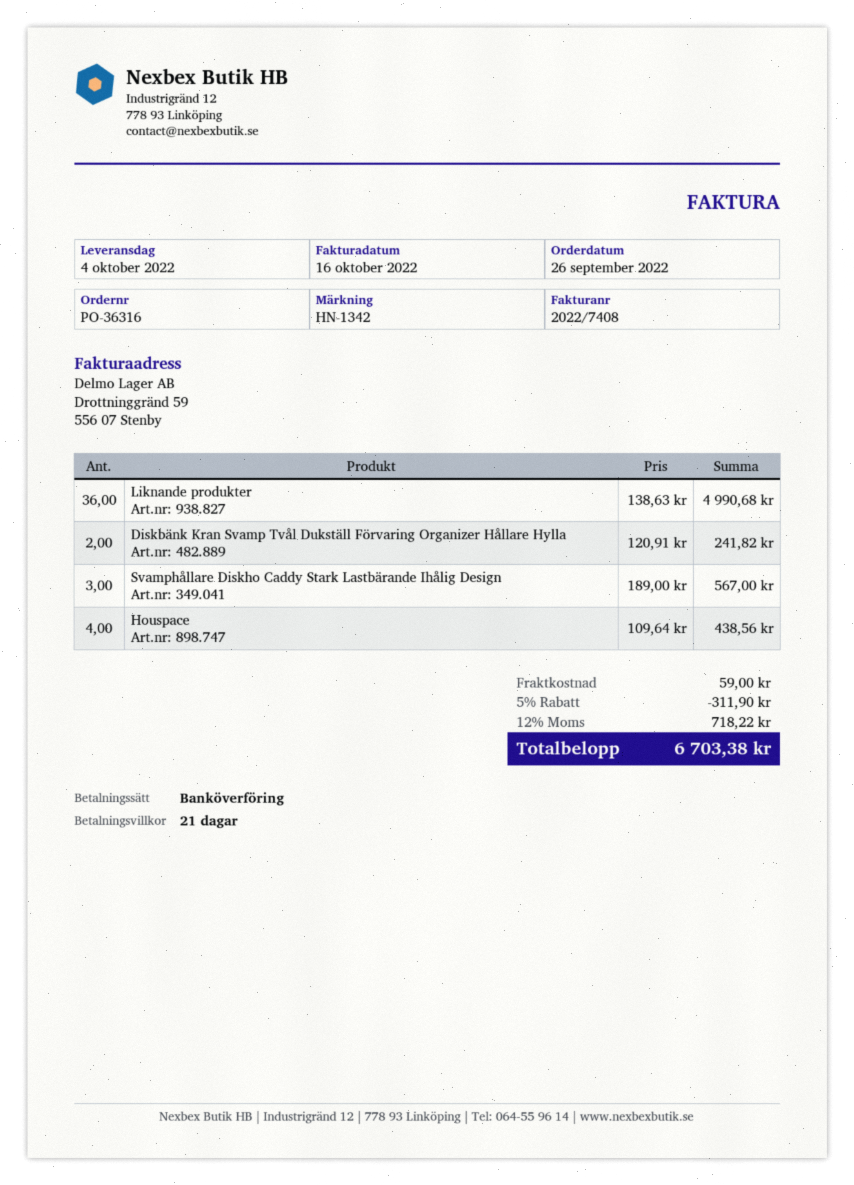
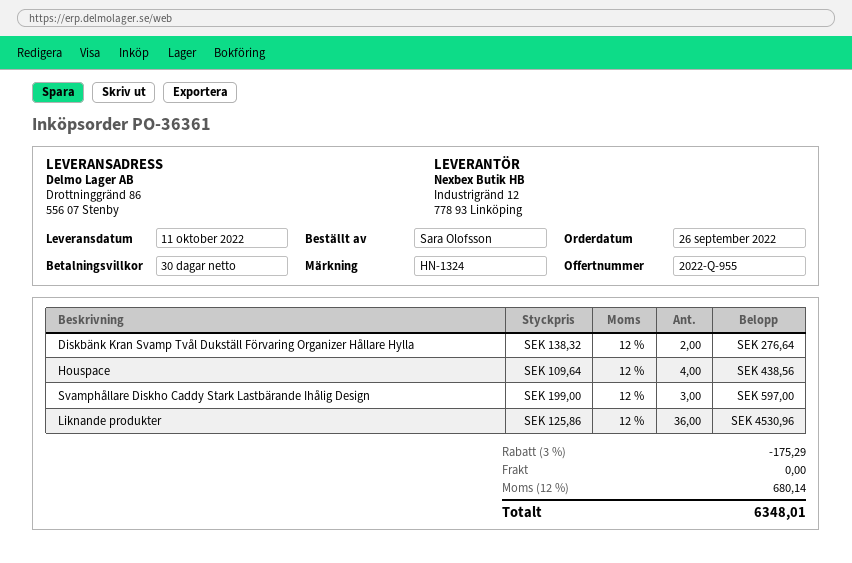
order number: PO-36316 -> PO-36361
delivery date: 2022-10-04 -> 2022-10-11
payment terms: 21 days -> 30 days
reference: HN-1342 -> HN-1324
Liknande produkter: 36 x 138.63 = 4990.68 -> 36 x 125.86 = 4530.96
Diskbänk Kran Svamp Tvål Dukställ Förvaring Organizer Hållare Hylla: 2 x 120.91 = 241.82 -> 2 x 138.32 = 276.64
Svamphållare Diskho Caddy Stark Lastbärande Ihålig Design: 3 x 189.00 = 567.00 -> 3 x 199.00 = 597.00
discount: 5% = 311.90 -> 3% = 175.29
shipping: 59.00 -> 0.00
tax: 12% = 718.22 -> 12% = 680.14
total: 6703.38 -> 6348.01

